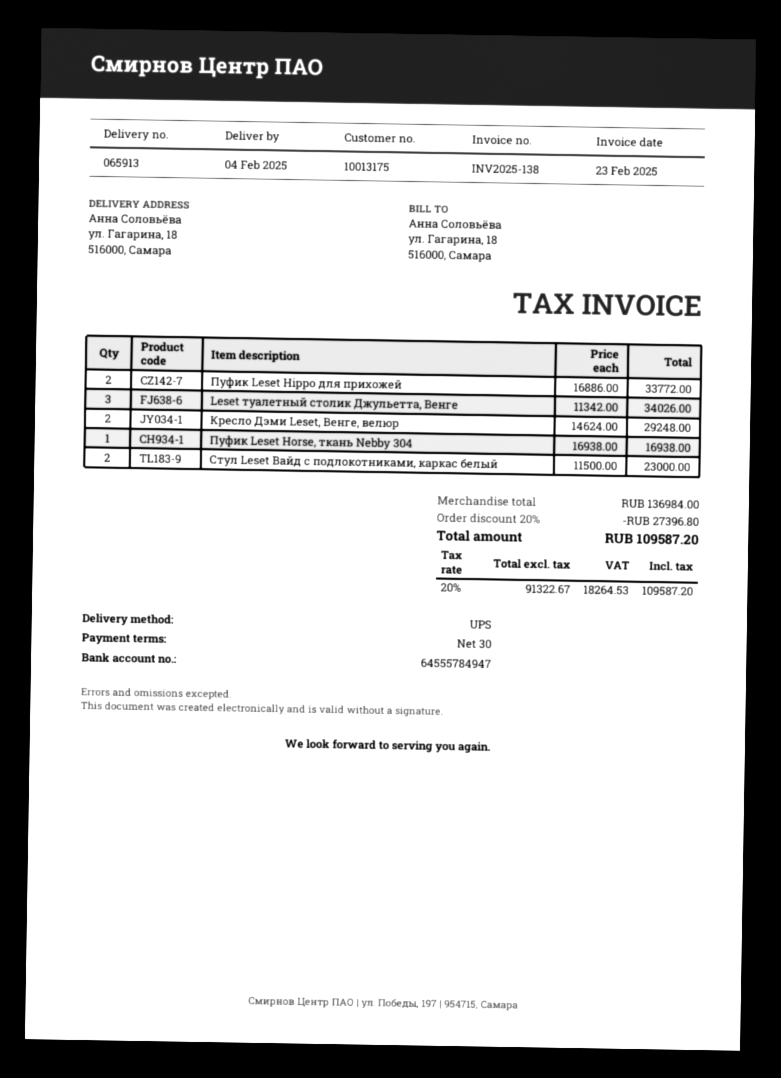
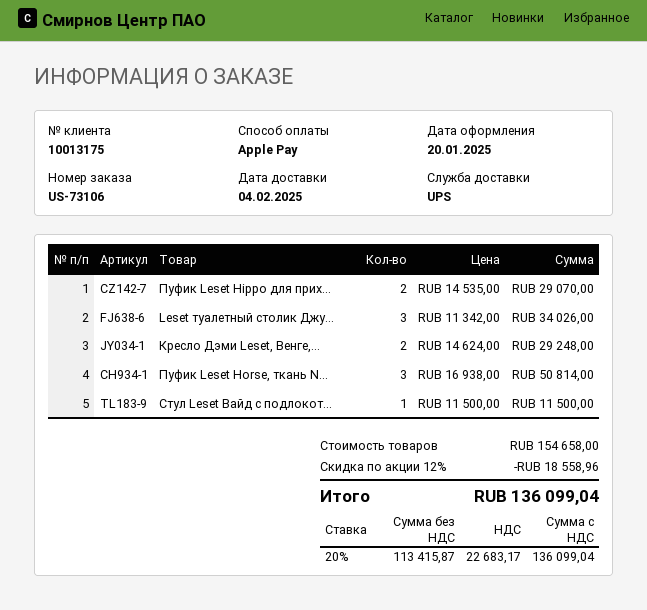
Пуфик Leset Hippo для прихожей: 2 x 16886.00 = 33772.00 -> 2 x 14535.00 = 29070.00
Пуфик Leset Horse, ткань Nebby 304: 1 x 16938.00 = 16938.00 -> 3 x 16938.00 = 50814.00
Стул Leset Вайд с подлокотниками, каркас белый: 2 x 11500.00 = 23000.00 -> 1 x 11500.00 = 11500.00
subtotal: 136984.00 -> 154658.00
discount: 20% = 27396.80 -> 12% = 18558.96
net: 91322.67 -> 113415.87
tax: 20% = 18264.53 -> 20% = 22683.17
total: 109587.20 -> 136099.04

